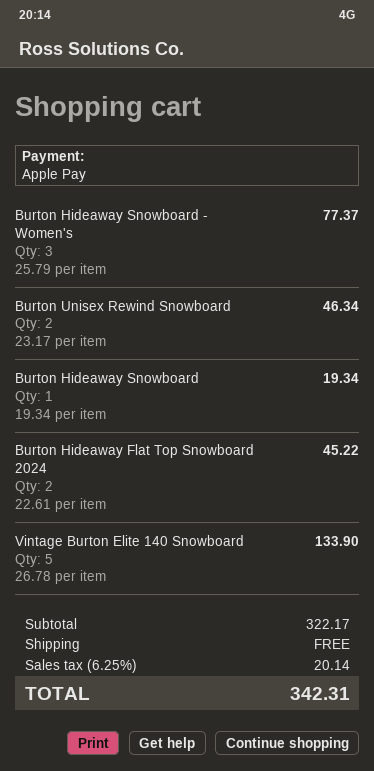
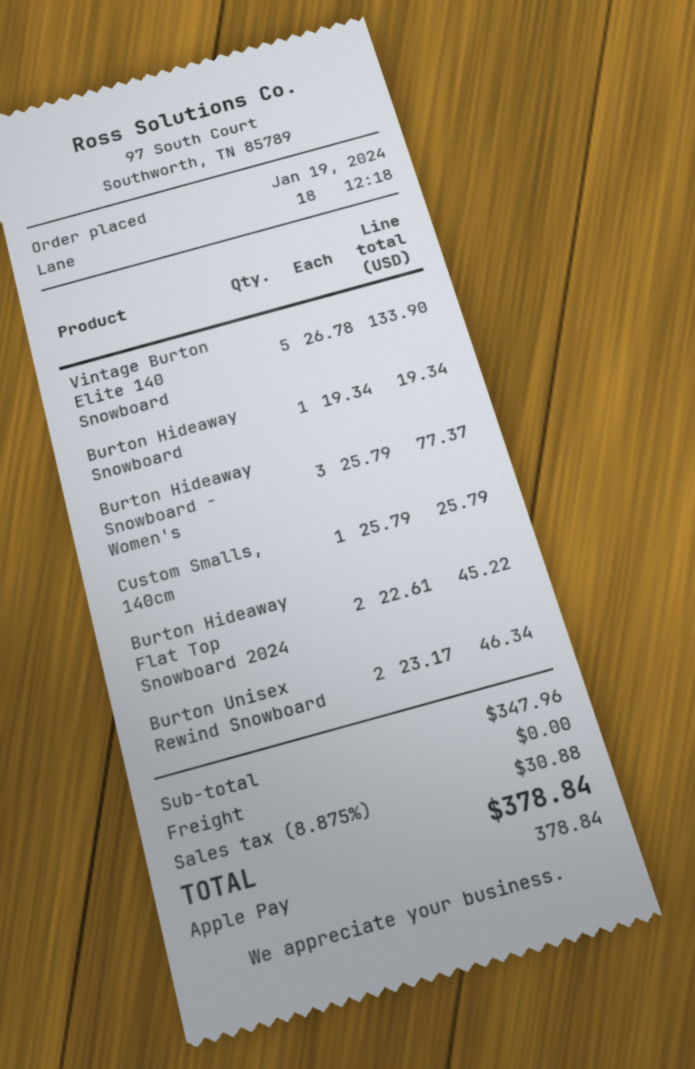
Custom Smalls, 140cm: none -> 1 x 25.79 = 25.79
subtotal: 322.17 -> 347.96
tax: 6.25% = 20.14 -> 8.875% = 30.88
total: 342.31 -> 378.84

